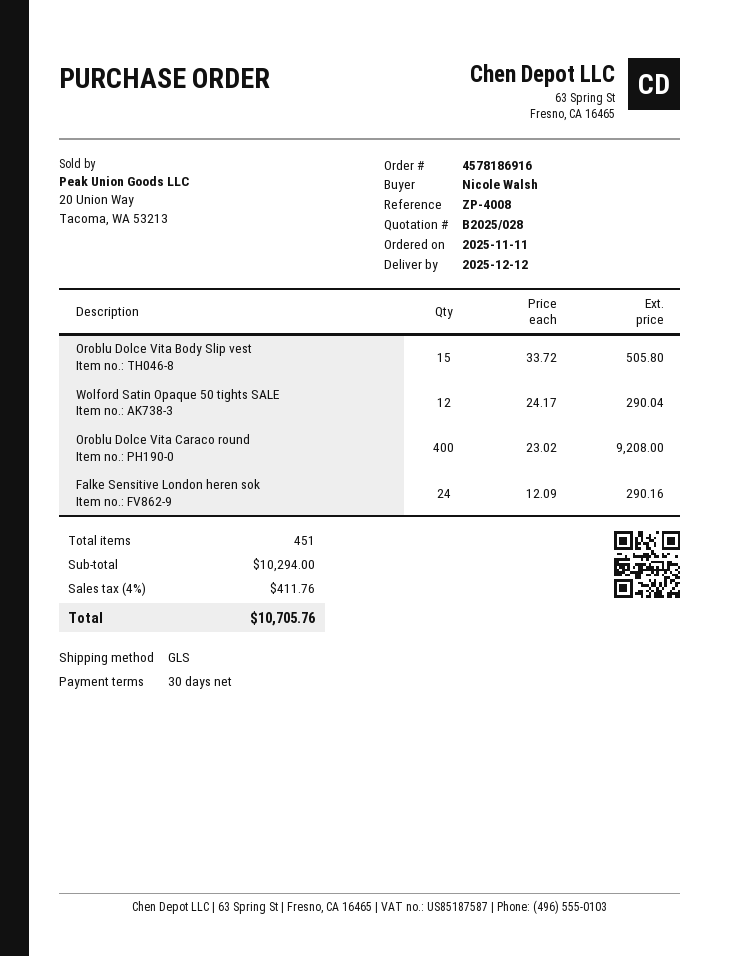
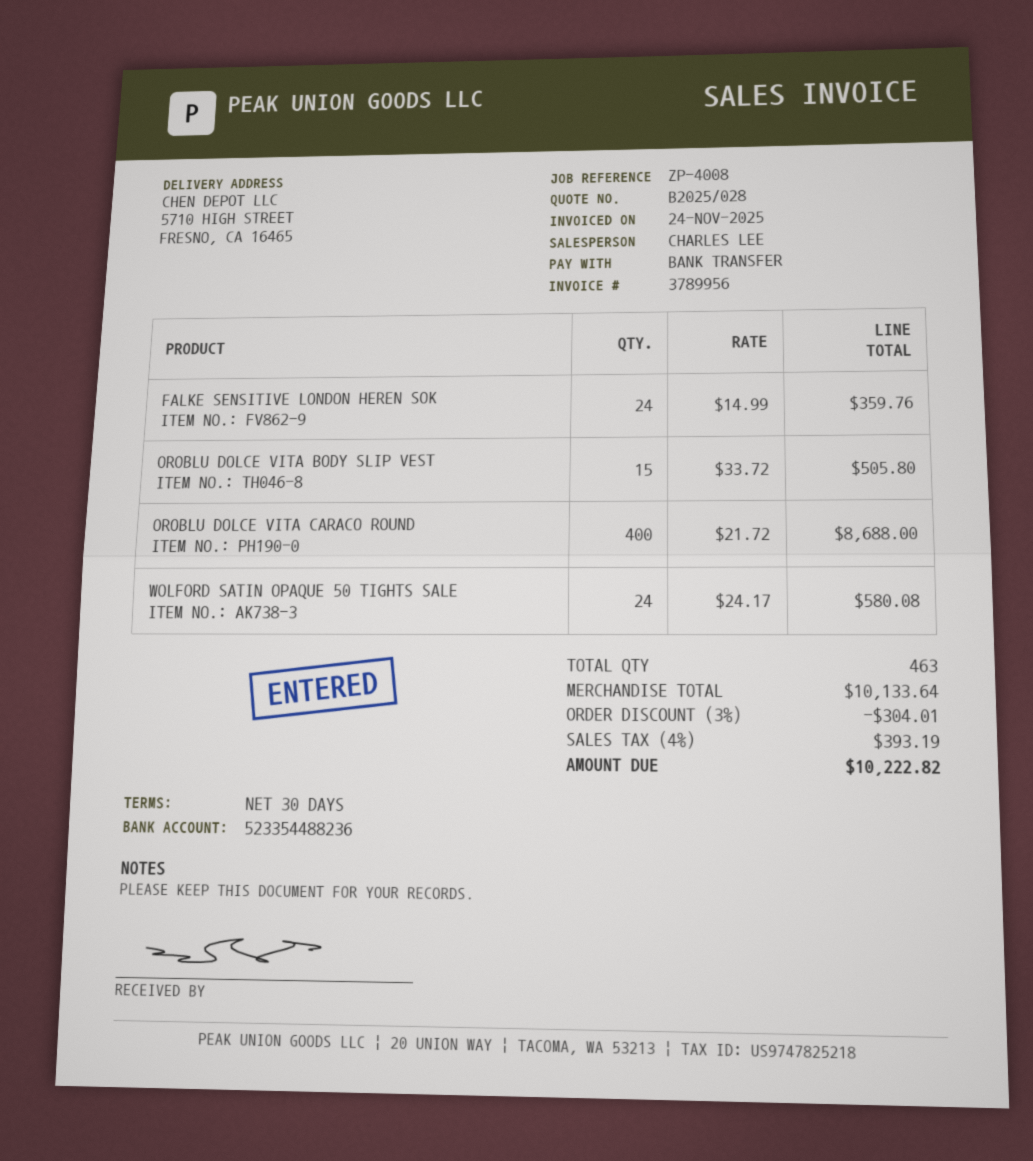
Wolford Satin Opaque 50 tights SALE: 12 x 24.17 = 290.04 -> 24 x 24.17 = 580.08
Oroblu Dolce Vita Caraco round: 400 x 23.02 = 9208.00 -> 400 x 21.72 = 8688.00
Falke Sensitive London heren sok: 24 x 12.09 = 290.16 -> 24 x 14.99 = 359.76
total quantity: 451 -> 463
subtotal: 10294.00 -> 10133.64
discount: none -> 3% = 304.01
tax: 4% = 411.76 -> 4% = 393.19
total: 10705.76 -> 10222.82

